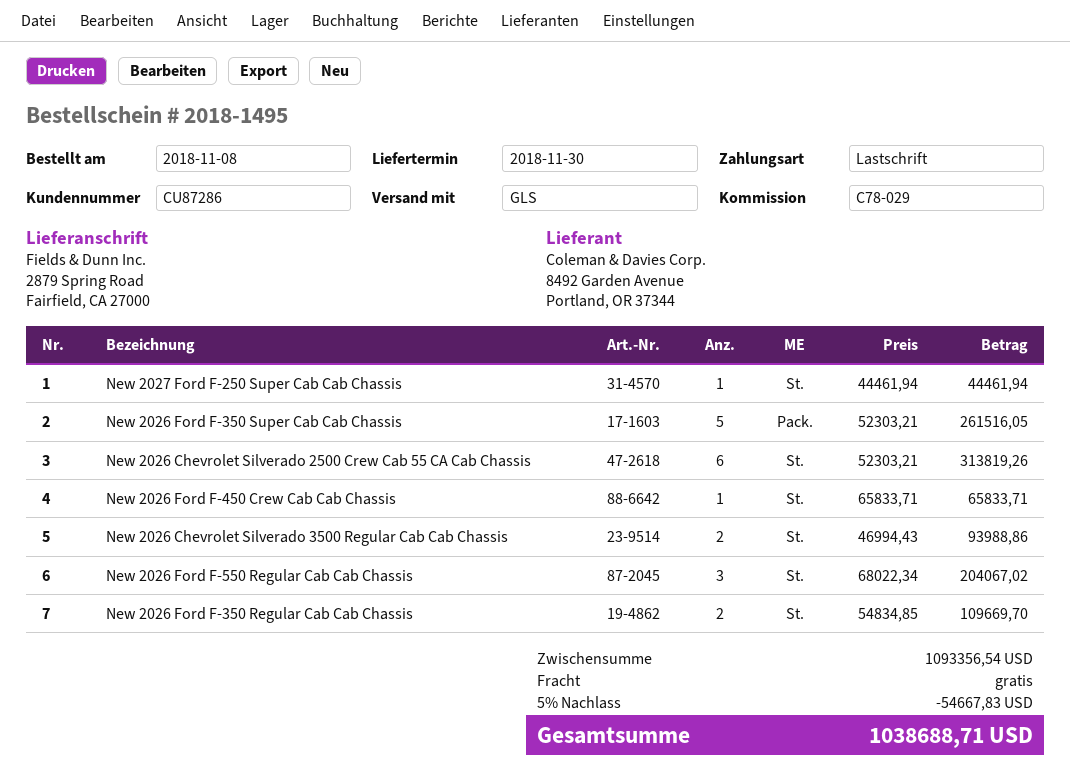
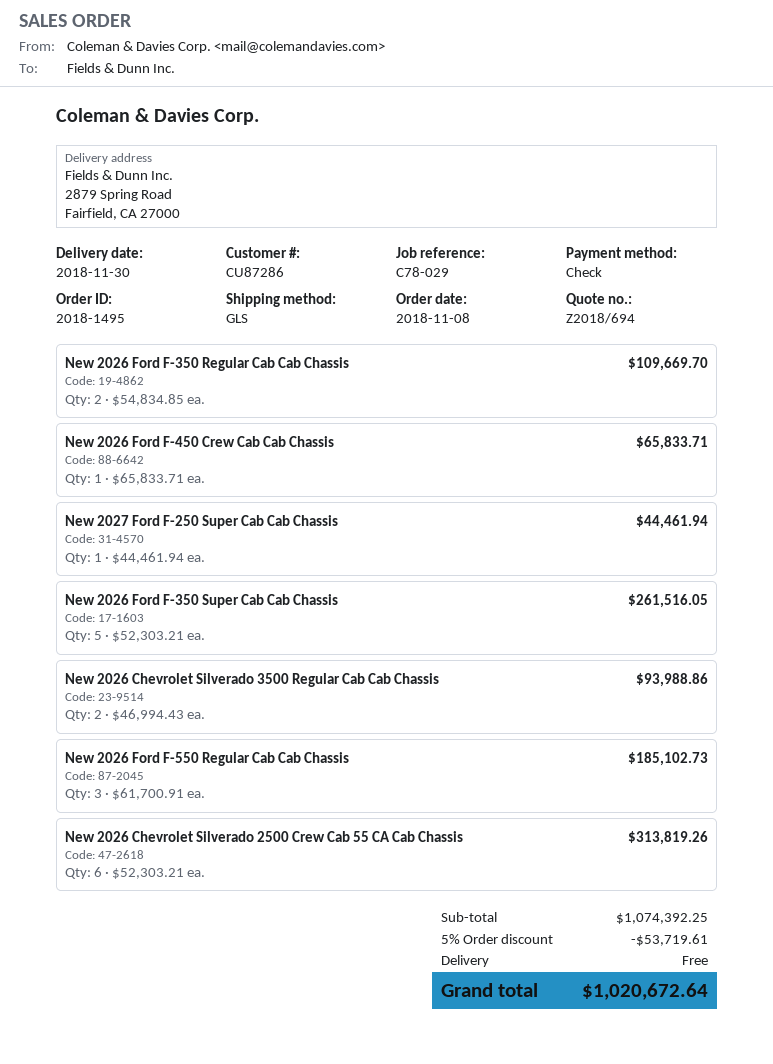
payment method: direct debit -> cheque
New 2026 Ford F-550 Regular Cab Cab Chassis: 3 x 68022.34 = 204067.02 -> 3 x 61700.91 = 185102.73
subtotal: 1093356.54 -> 1074392.25
discount: 5% = 54667.83 -> 5% = 53719.61
total: 1038688.71 -> 1020672.64

